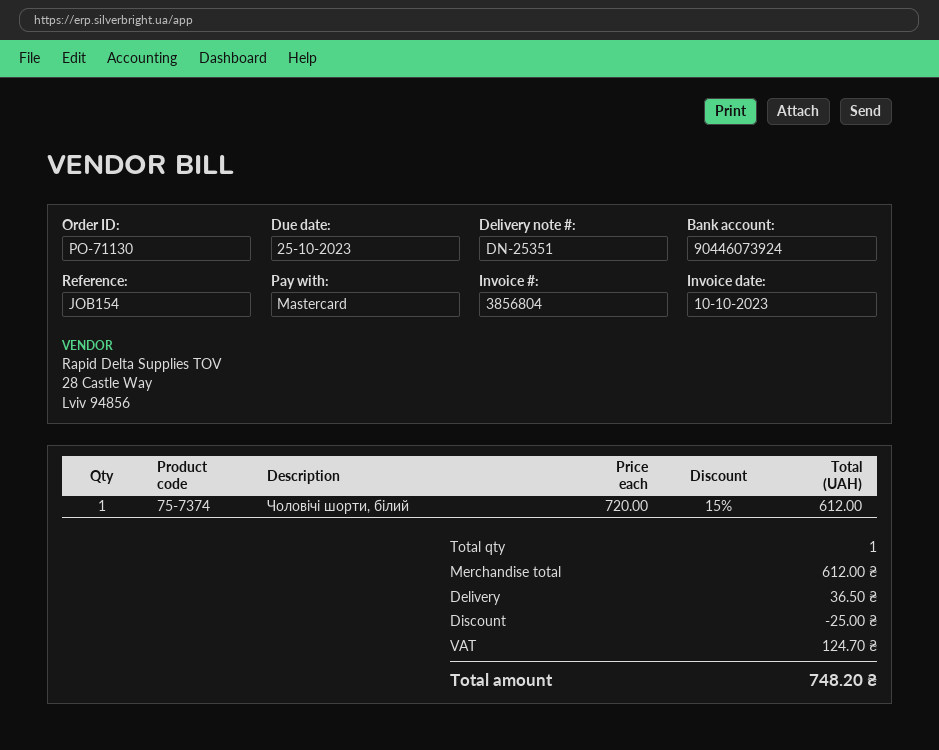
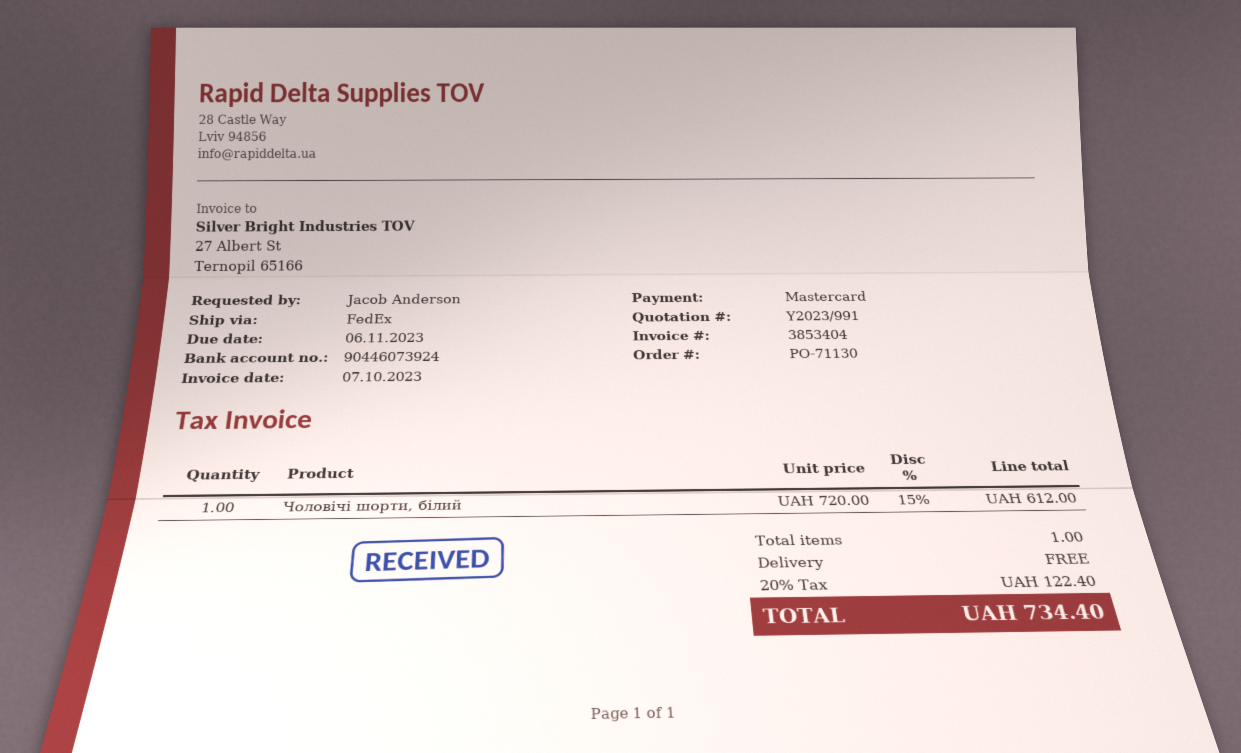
invoice number: 3856804 -> 3853404
invoice date: 2023-10-10 -> 2023-10-07
due date: 2023-10-25 -> 2023-11-06
discount: 25.00 -> none
shipping: 36.50 -> 0.00
tax: 124.70 -> 122.40
total: 748.20 -> 734.40

